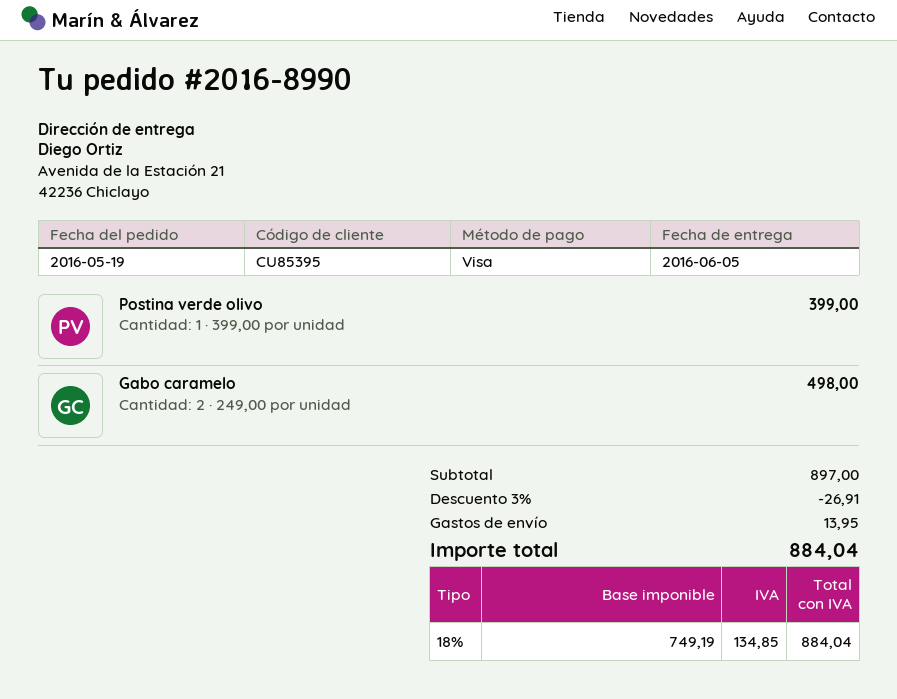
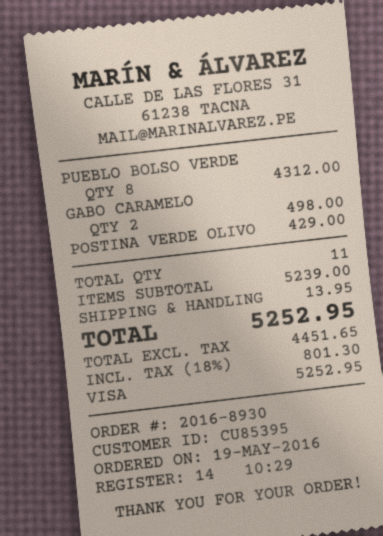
order number: 2016-8990 -> 2016-8930
Postina verde olivo: 1 for 399.00 -> 1 for 429.00
PUEBLO BOLSO VERDE: none -> 8 for 4312.00
subtotal: 897.00 -> 5239.00
discount: 3% = 26.91 -> none
net: 749.19 -> 4451.65
tax: 18% = 134.85 -> 18% = 801.30
total: 884.04 -> 5252.95

